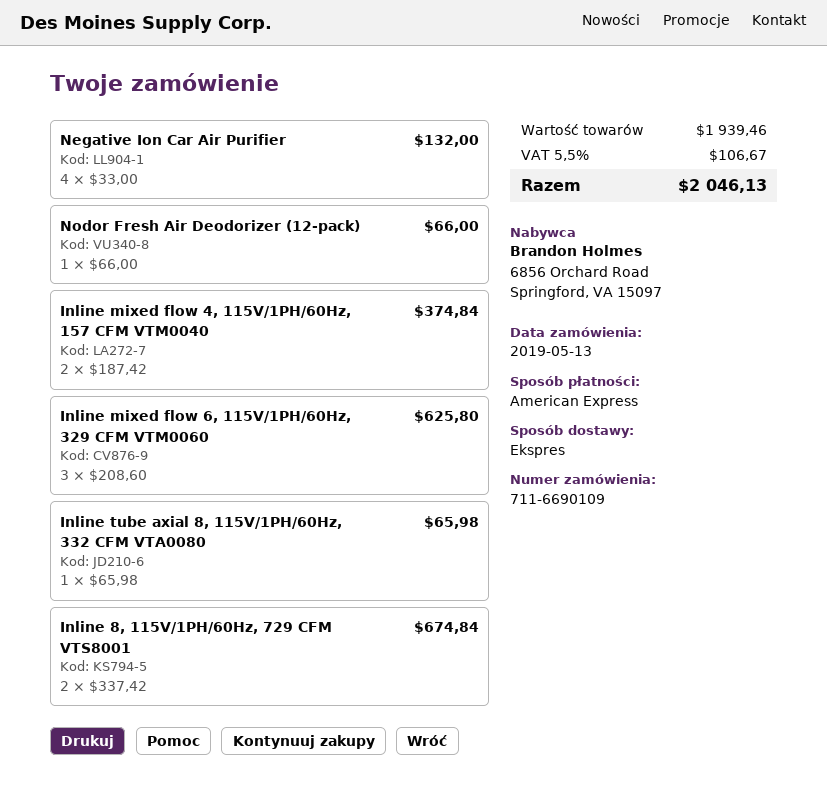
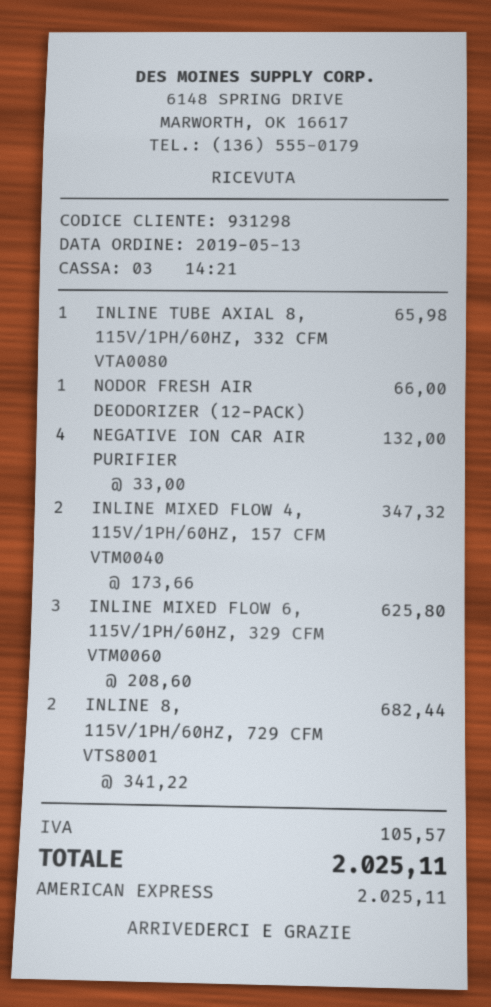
Inline mixed flow 4, 115V/1PH/60Hz, 157 CFM VTM0040: 2 x 187.42 = 374.84 -> 2 x 173.66 = 347.32
Inline 8, 115V/1PH/60Hz, 729 CFM VTS8001: 2 x 337.42 = 674.84 -> 2 x 341.22 = 682.44
tax: 106.67 -> 105.57
total: 2046.13 -> 2025.11

